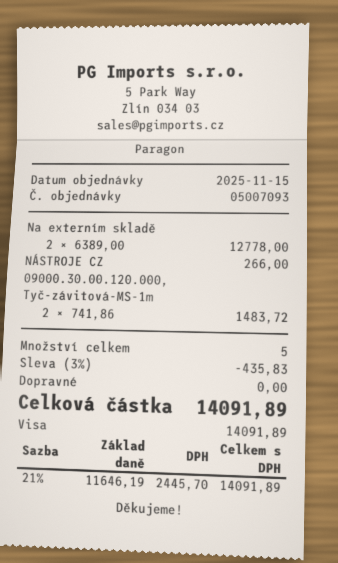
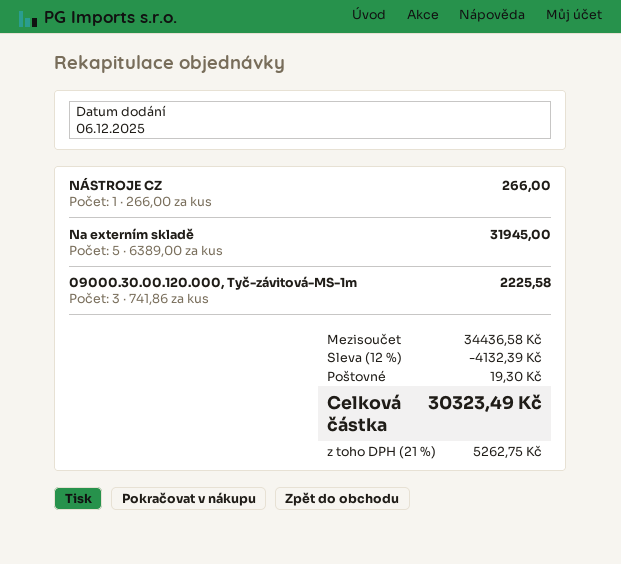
Na externím skladě: 2 x 6389.00 = 12778.00 -> 5 x 6389.00 = 31945.00
09000.30.00.120.000, Tyč-závitová-MS-1m: 2 x 741.86 = 1483.72 -> 3 x 741.86 = 2225.58
discount: 3% = 435.83 -> 12% = 4132.39
shipping: 0.00 -> 19.30
tax: 21% = 2445.70 -> 21% = 5262.75
total: 14091.89 -> 30323.49

